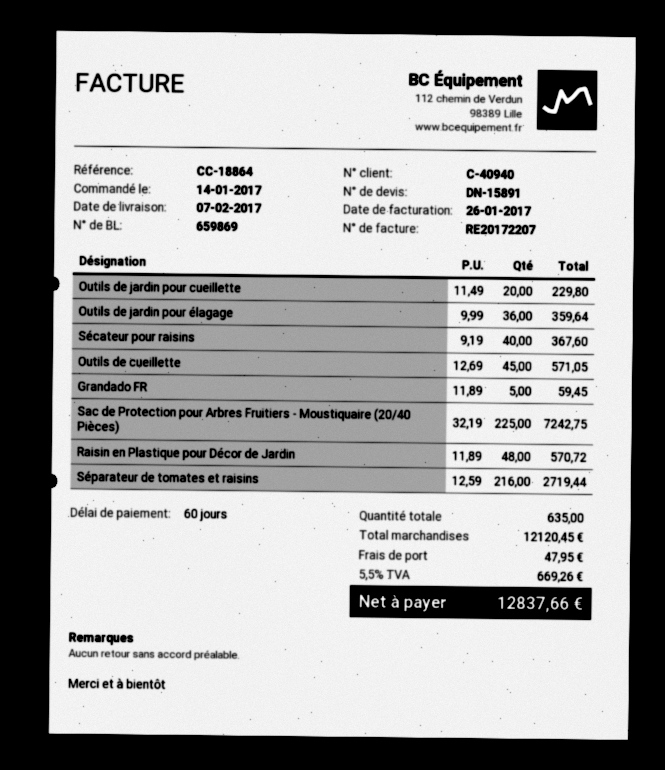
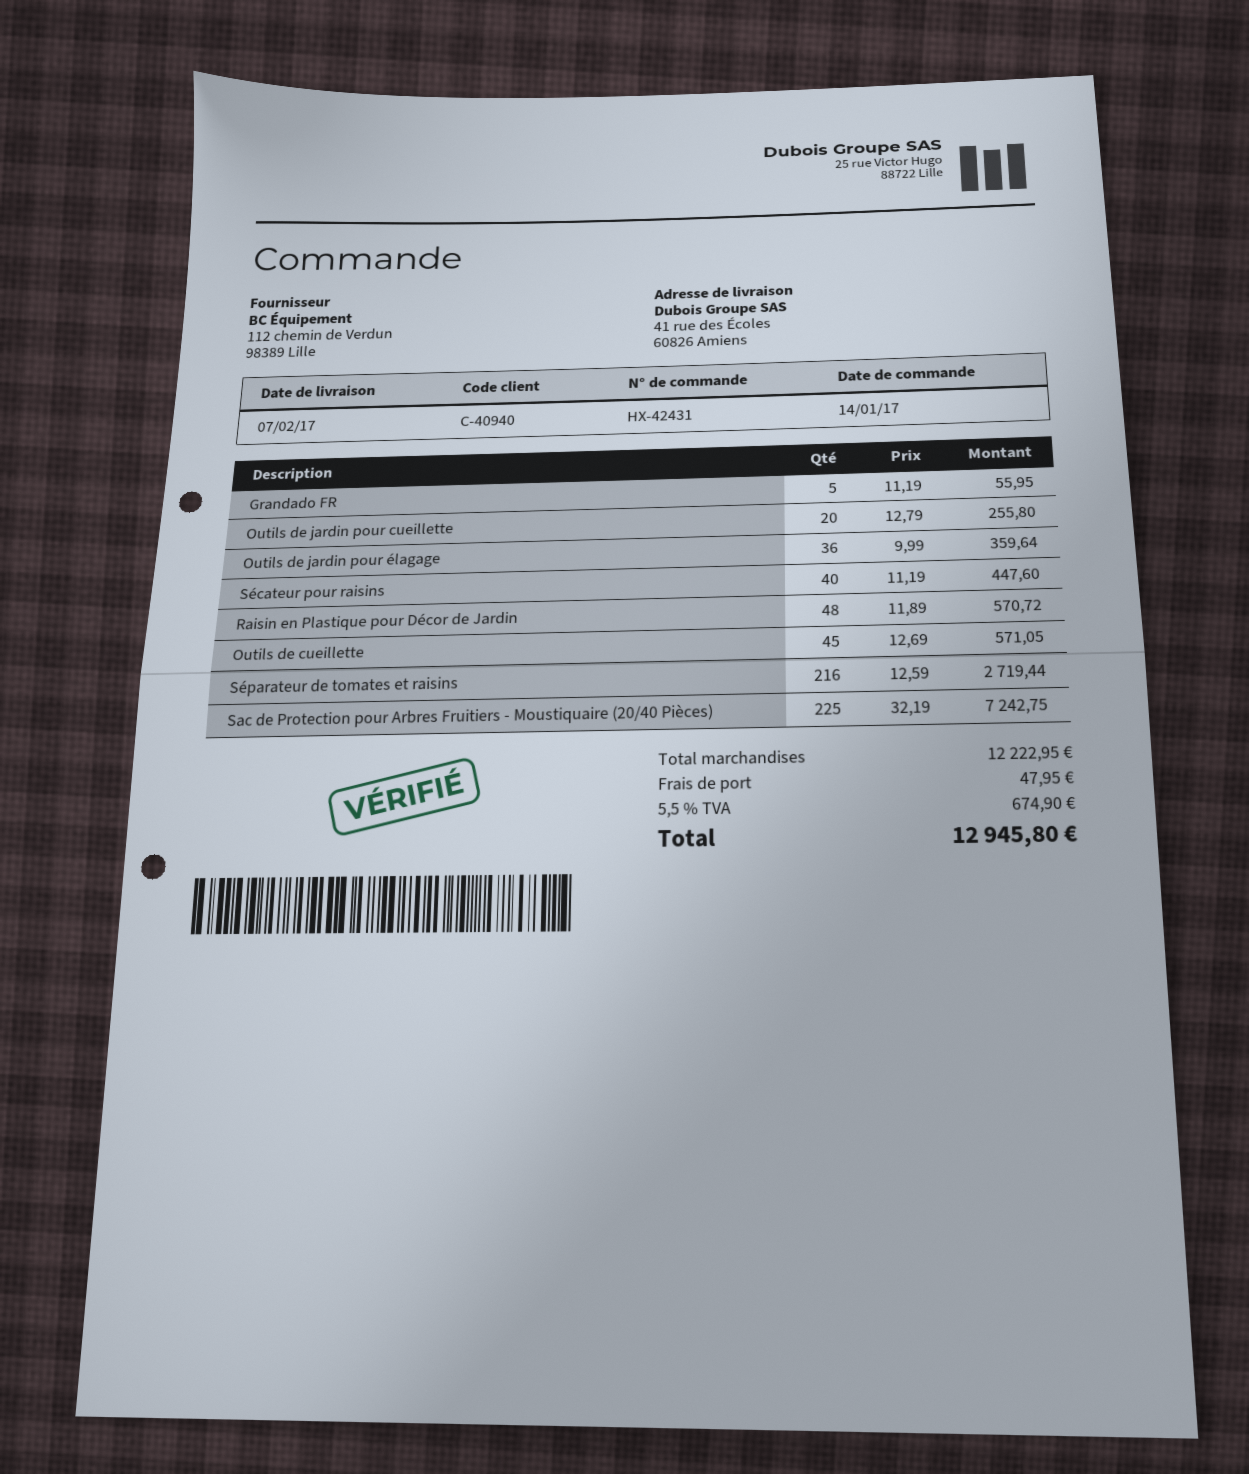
Outils de jardin pour cueillette: 20 x 11.49 = 229.80 -> 20 x 12.79 = 255.80
Sécateur pour raisins: 40 x 9.19 = 367.60 -> 40 x 11.19 = 447.60
Grandado FR: 5 x 11.89 = 59.45 -> 5 x 11.19 = 55.95
subtotal: 12120.45 -> 12222.95
tax: 5.5% = 669.26 -> 5.5% = 674.90
total: 12837.66 -> 12945.80

